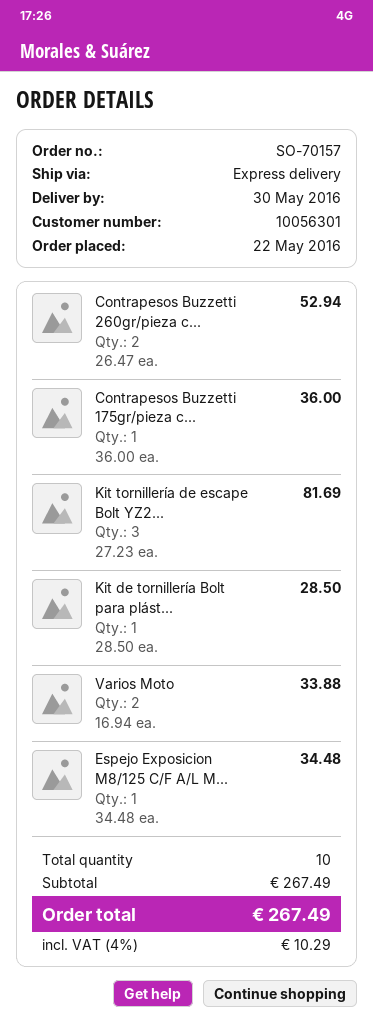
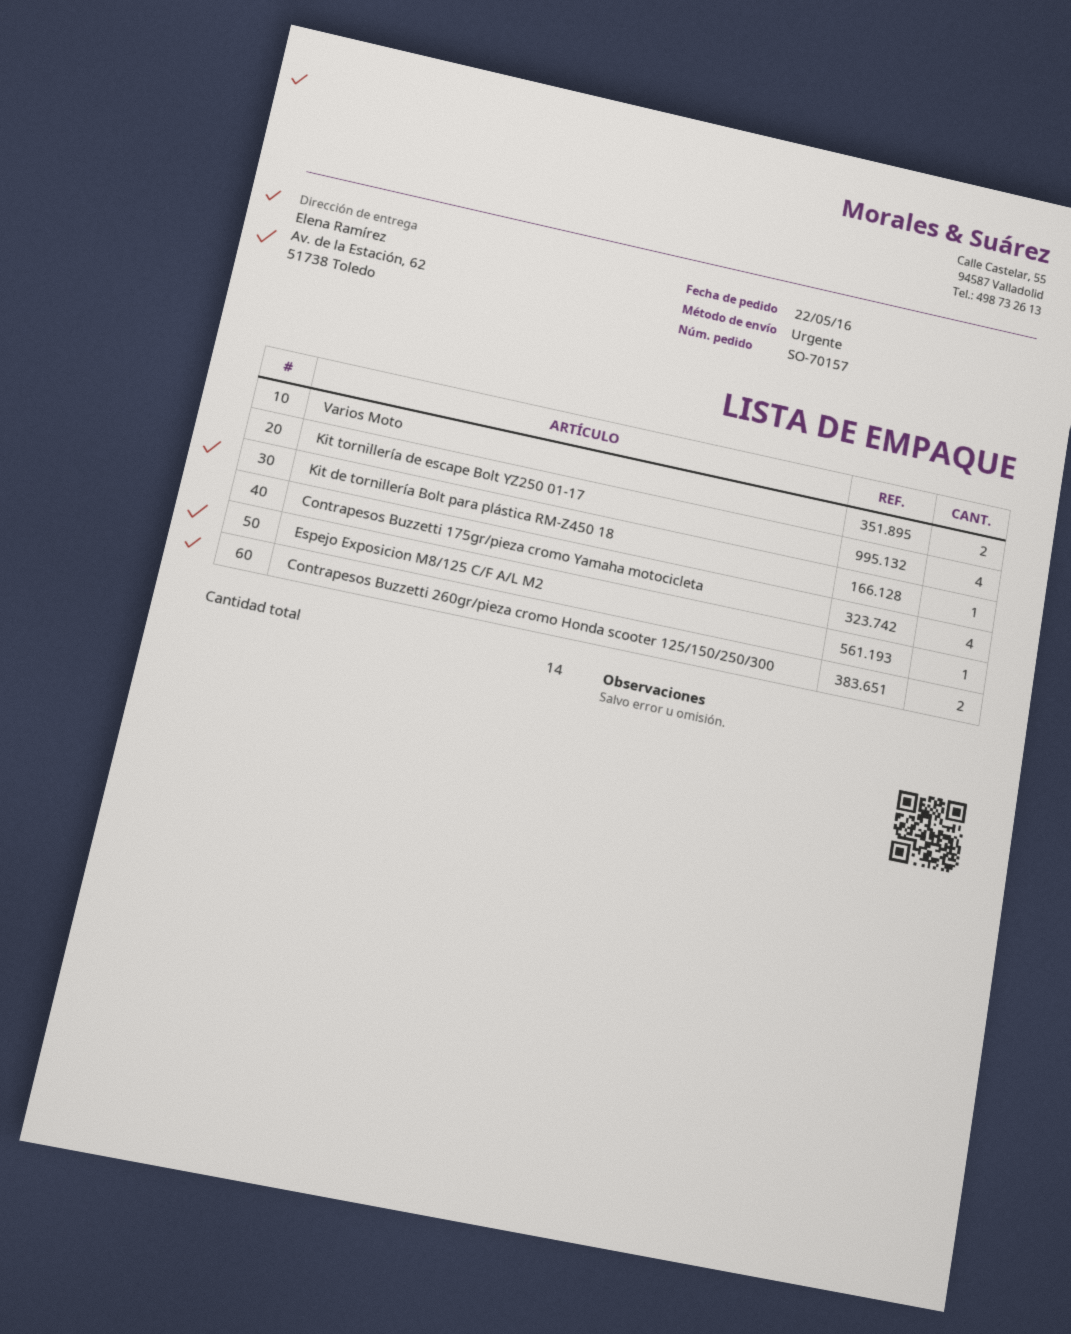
Contrapesos Buzzetti 175gr/pieza c...: 1 -> 4
Kit tornillería de escape Bolt YZ2...: 3 -> 4
total quantity: 10 -> 14

